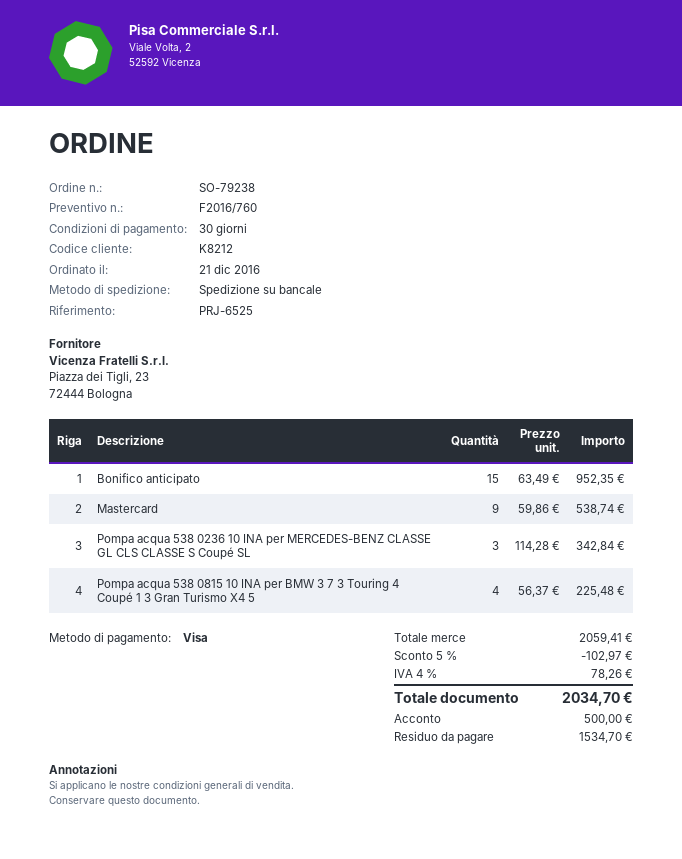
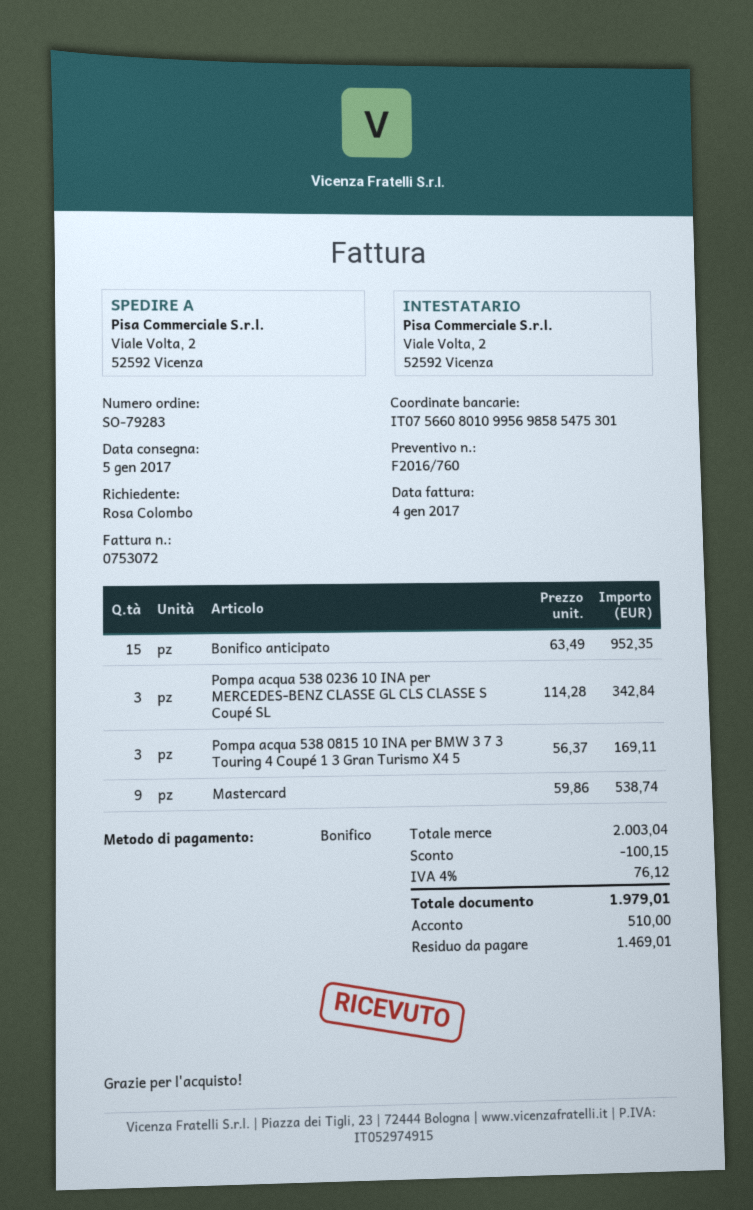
order number: SO-79238 -> SO-79283
payment method: Visa -> bank transfer
Pompa acqua 538 0815 10 INA per BMW 3 7 3 Touring 4 Coupé 1 3 Gran Turismo X4 5: 4 x 56.37 = 225.48 -> 3 x 56.37 = 169.11
subtotal: 2059.41 -> 2003.04
discount: 102.97 -> 100.15
tax: 4% = 78.26 -> 4% = 76.12
total: 2034.70 -> 1979.01
deposit: 500.00 -> 510.00
balance: 1534.70 -> 1469.01

